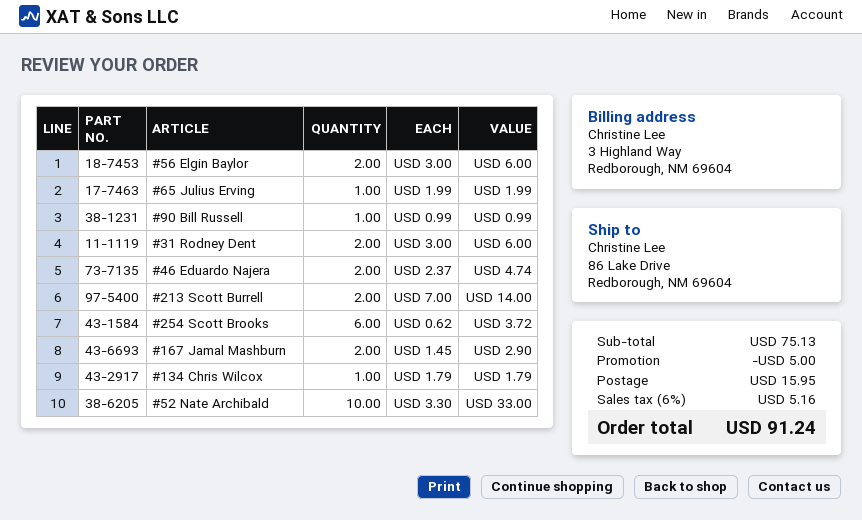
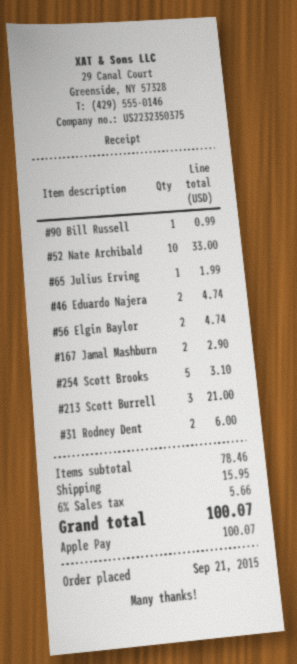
#56 Elgin Baylor: 2 for 6.00 -> 2 for 4.74
#213 Scott Burrell: 2 for 14.00 -> 3 for 21.00
#254 Scott Brooks: 6 for 3.72 -> 5 for 3.10
#134 Chris Wilcox: 1 for 1.79 -> none
subtotal: 75.13 -> 78.46
discount: 5.00 -> none
tax: 6% = 5.16 -> 6% = 5.66
total: 91.24 -> 100.07

